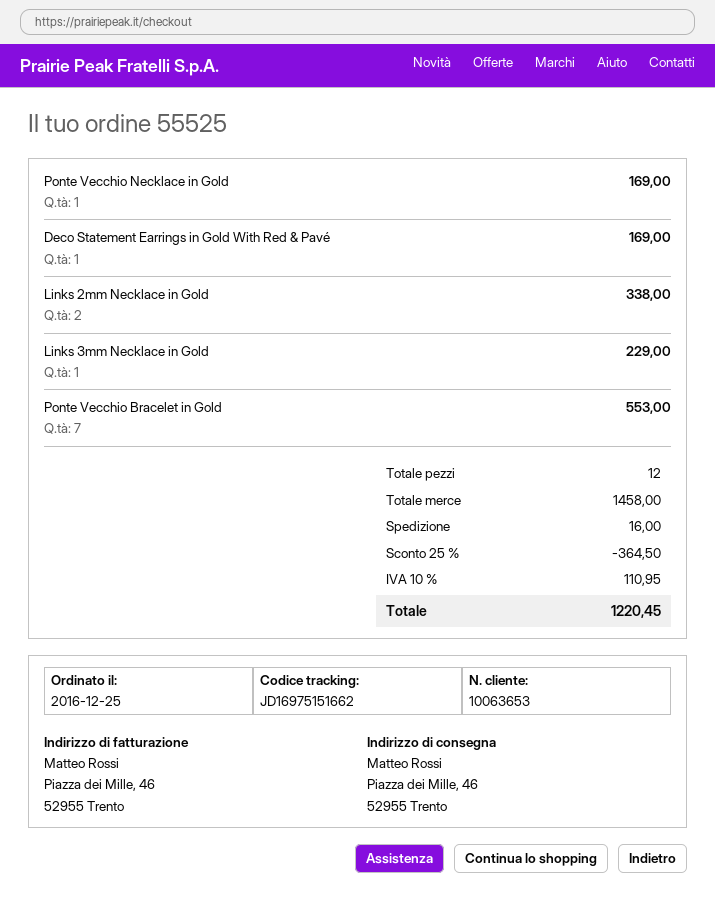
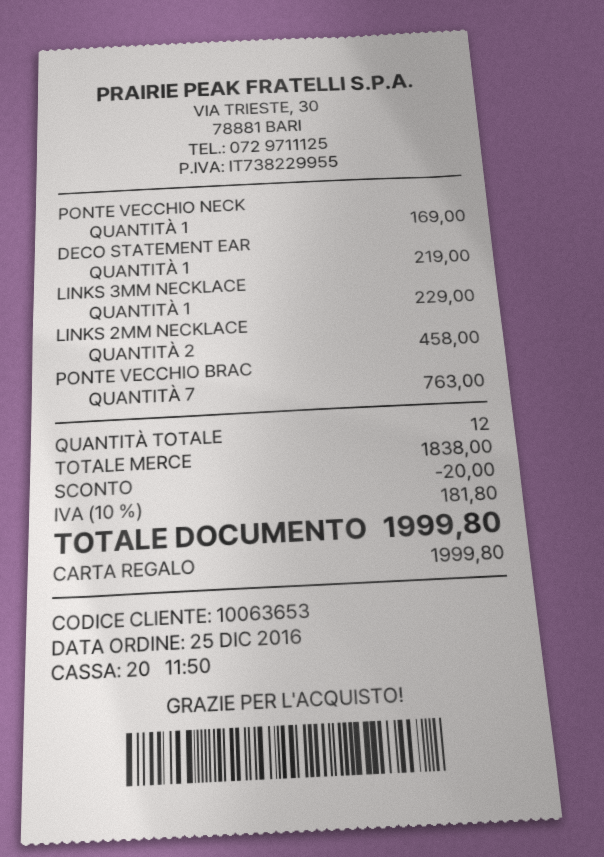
Deco Statement Earrings in Gold With Red & Pavé: 1 for 169.00 -> 1 for 219.00
Links 2mm Necklace in Gold: 2 for 338.00 -> 2 for 458.00
Ponte Vecchio Bracelet in Gold: 7 for 553.00 -> 7 for 763.00
subtotal: 1458.00 -> 1838.00
discount: 364.50 -> 20.00
shipping: 16.00 -> none
tax: 10% = 110.95 -> 10% = 181.80
total: 1220.45 -> 1999.80

